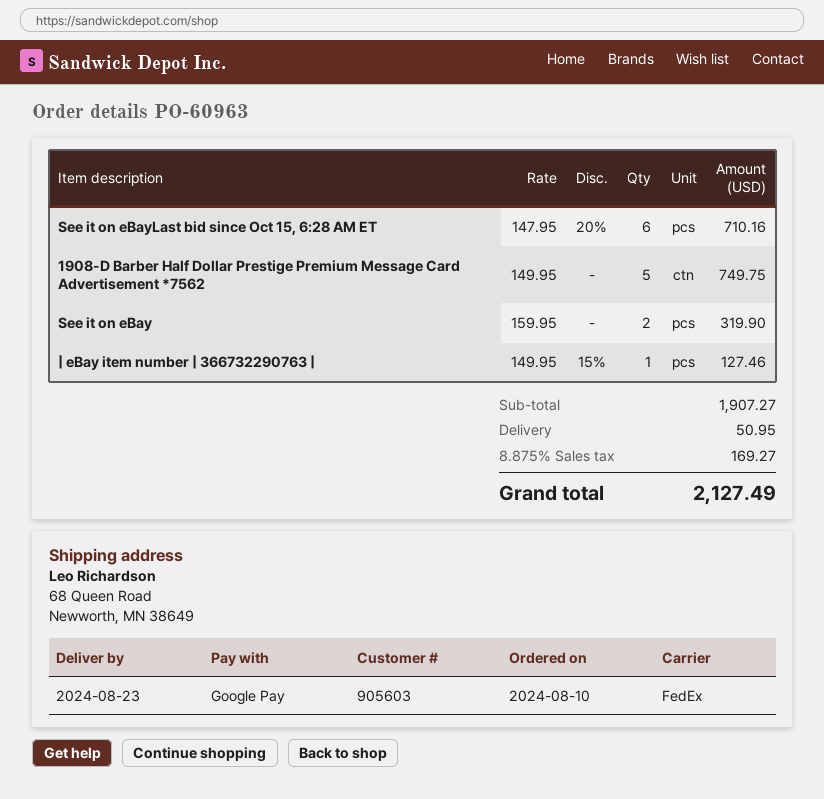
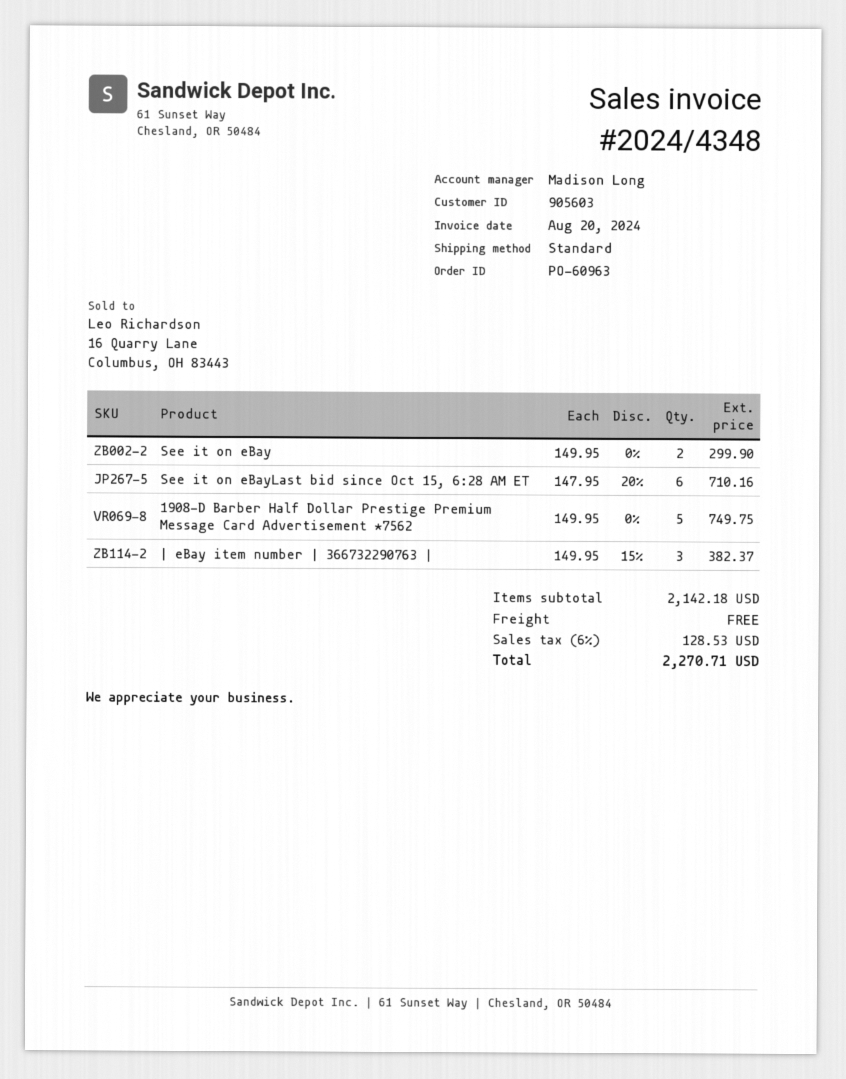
shipping method: FedEx -> standard
See it on eBay: 2 x 159.95 = 319.90 -> 2 x 149.95 = 299.90
| eBay item number | 366732290763 |: 1 x 149.95 - 15% = 127.46 -> 3 x 149.95 - 15% = 382.37
subtotal: 1907.27 -> 2142.18
shipping: 50.95 -> 0.00
tax: 8.875% = 169.27 -> 6% = 128.53
total: 2127.49 -> 2270.71

